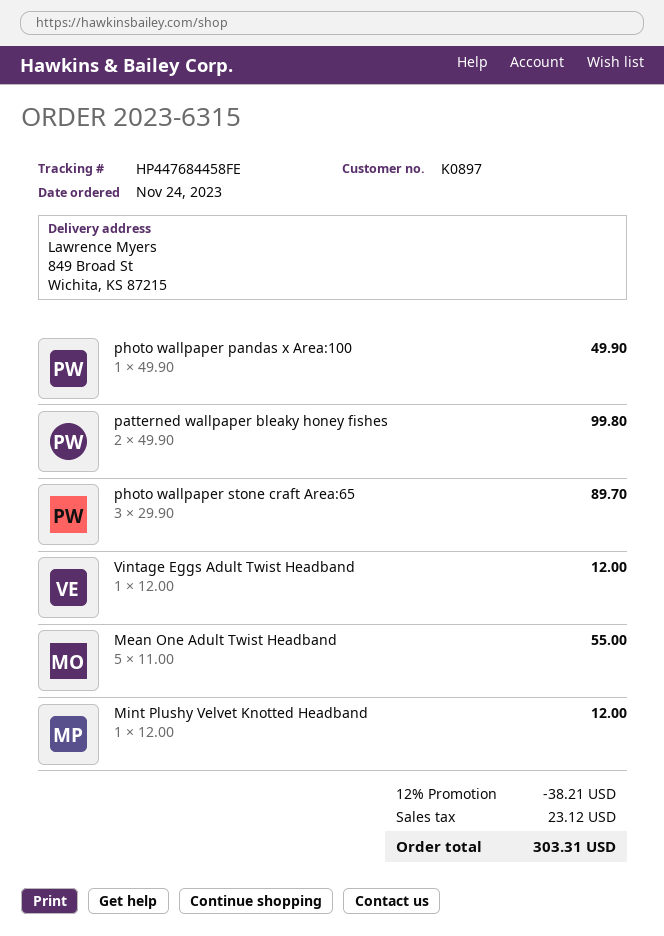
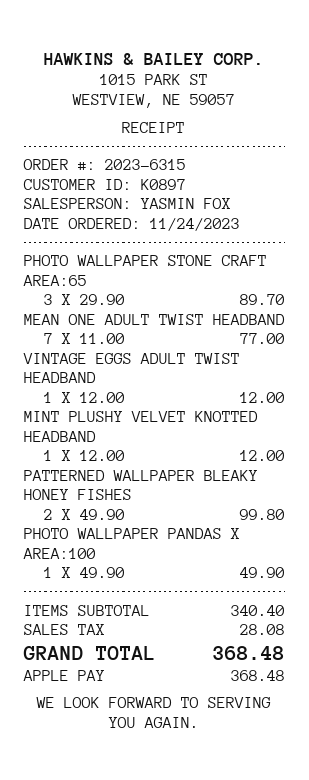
Mean One Adult Twist Headband: 5 x 11.00 = 55.00 -> 7 x 11.00 = 77.00
discount: 12% = 38.21 -> none
tax: 23.12 -> 28.08
total: 303.31 -> 368.48

